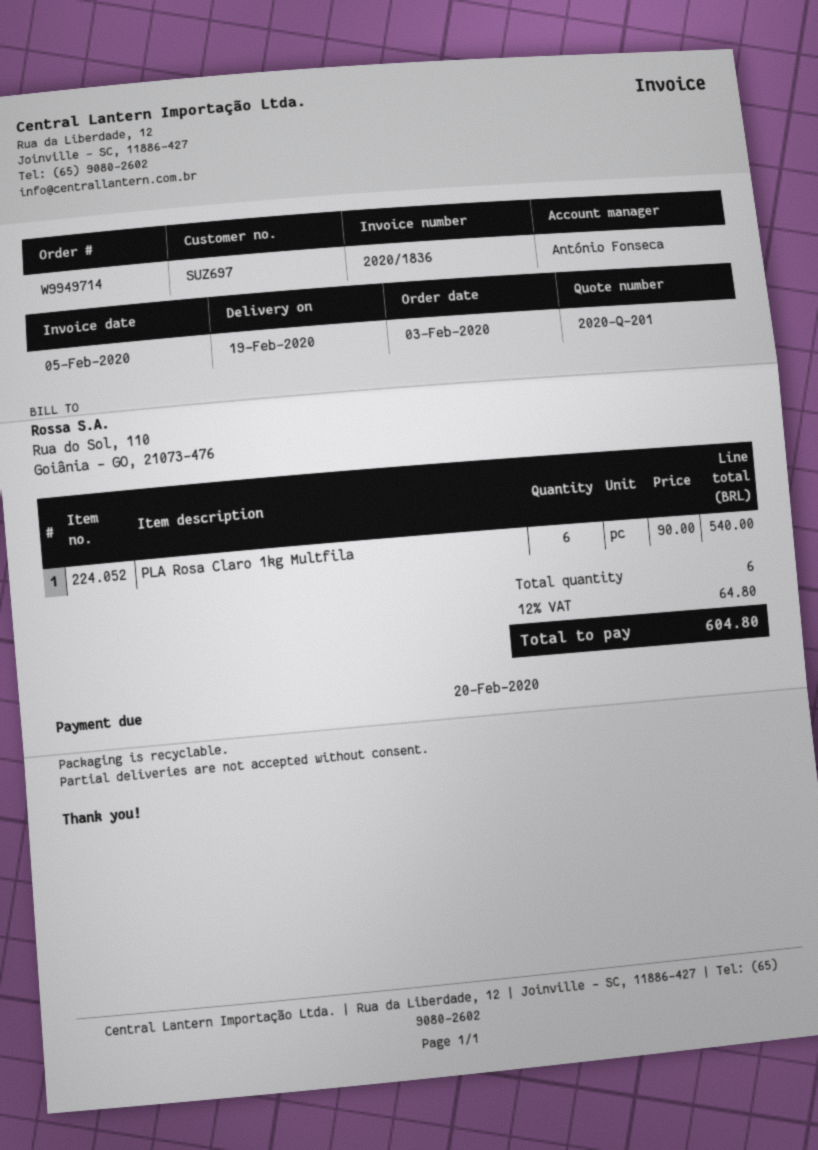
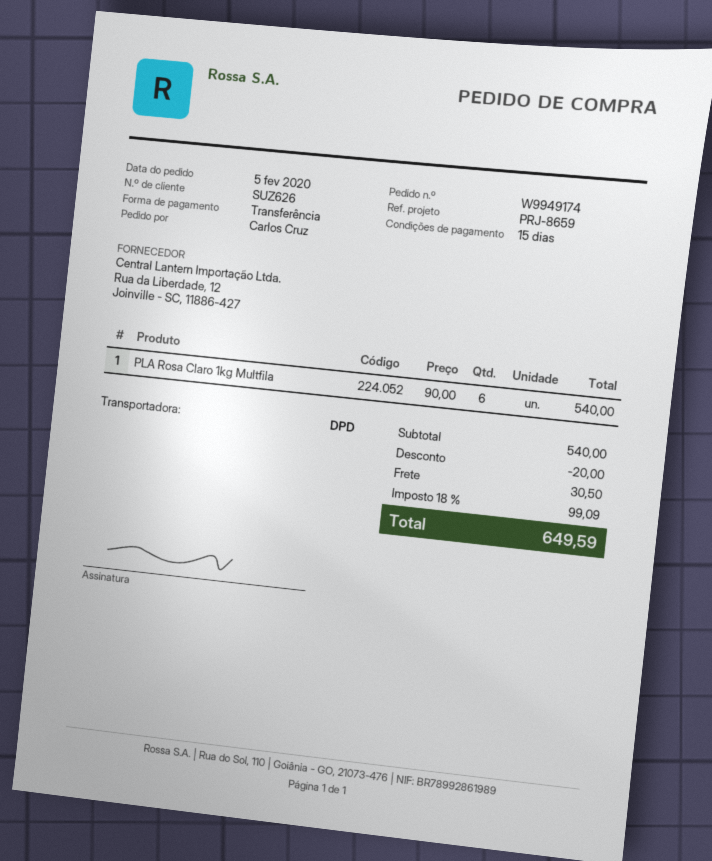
order number: W9949714 -> W9949174
order date: 2020-02-03 -> 2020-02-05
customer number: SUZ697 -> SUZ626
discount: none -> 20.00
shipping: none -> 30.50
tax: 12% = 64.80 -> 18% = 99.09
total: 604.80 -> 649.59

